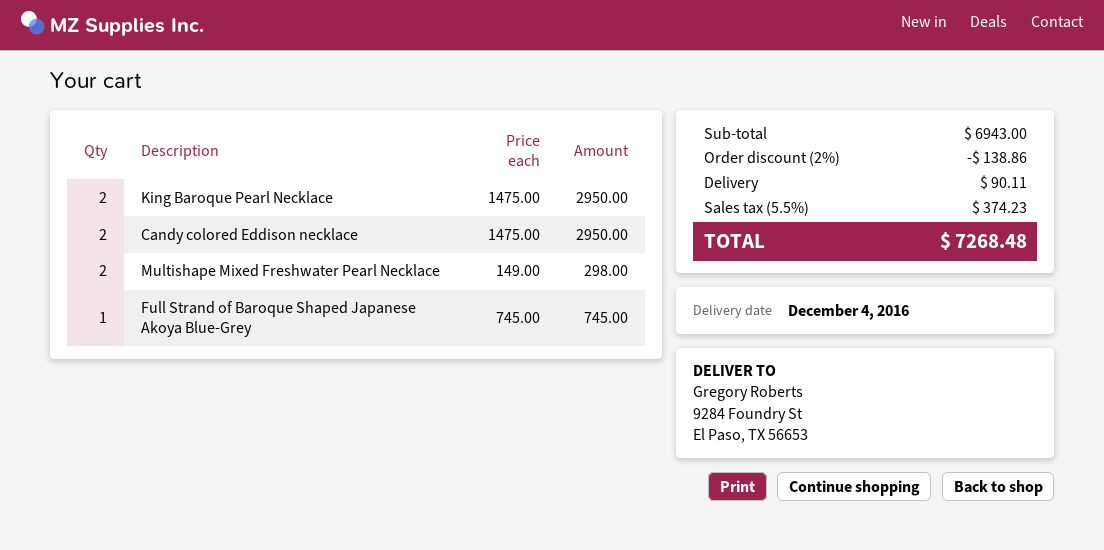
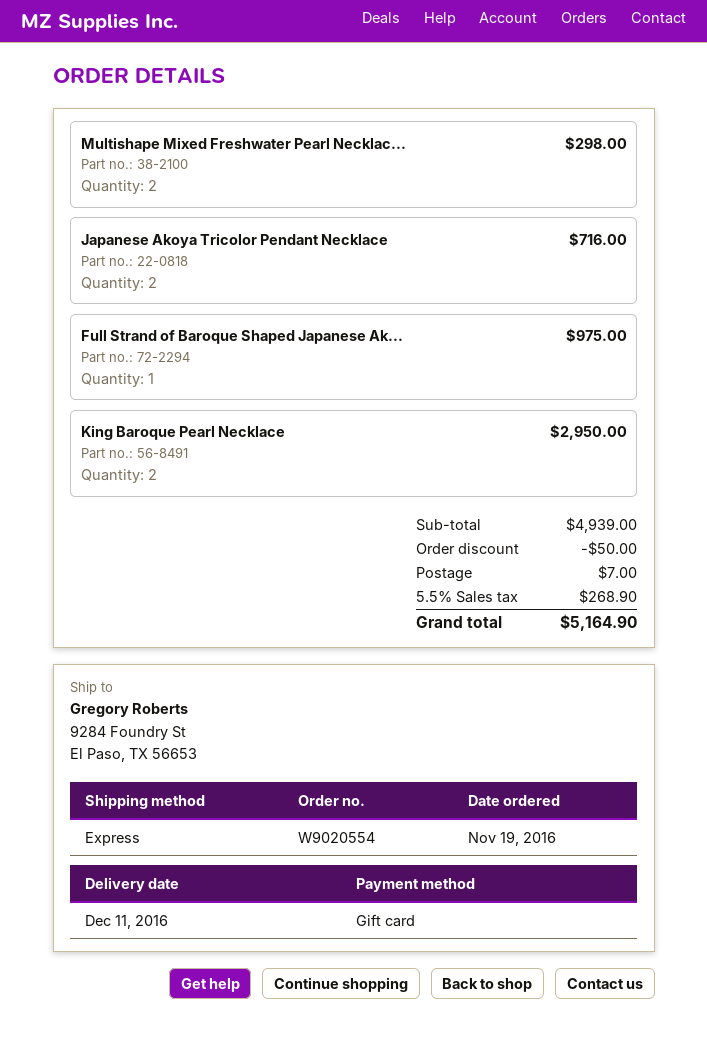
delivery date: 2016-12-04 -> 2016-12-11
Candy colored Eddison necklace: 2 for 2950.00 -> none
Full Strand of Baroque Shaped Japanese Akoya Blue-Grey: 1 for 745.00 -> 1 for 975.00
Japanese Akoya Tricolor Pendant Necklace: none -> 2 for 716.00
subtotal: 6943.00 -> 4939.00
discount: 138.86 -> 50.00
shipping: 90.11 -> 7.00
tax: 5.5% = 374.23 -> 5.5% = 268.90
total: 7268.48 -> 5164.90

